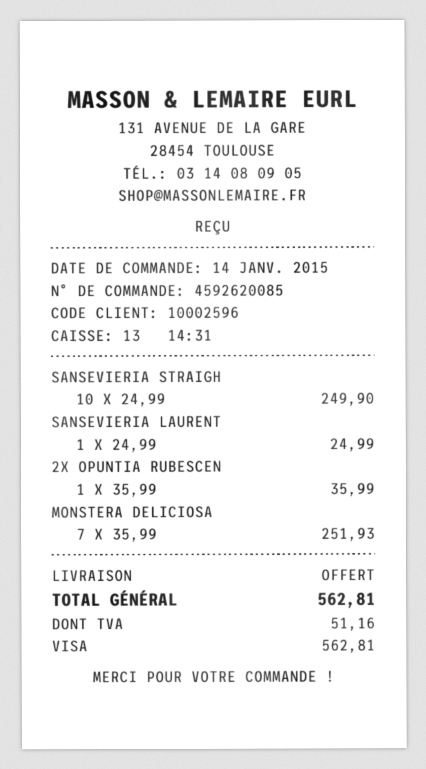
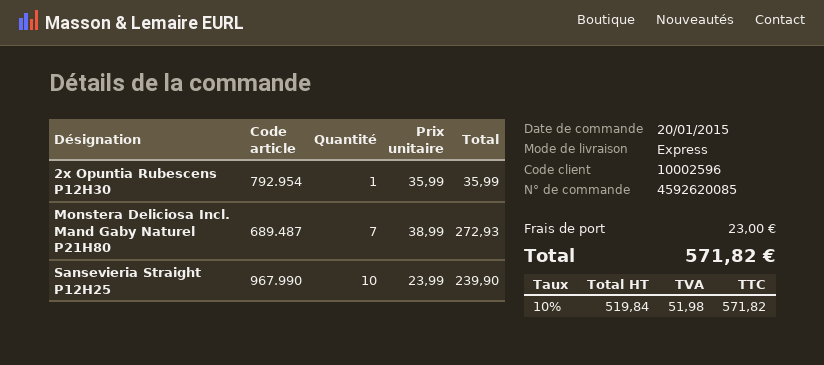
order date: 2015-01-14 -> 2015-01-20
SANSEVIERIA STRAIGH: 10 x 24.99 = 249.90 -> 10 x 23.99 = 239.90
SANSEVIERIA LAURENT: 1 x 24.99 = 24.99 -> none
MONSTERA DELICIOSA: 7 x 35.99 = 251.93 -> 7 x 38.99 = 272.93
shipping: 0.00 -> 23.00
tax: 51.16 -> 51.98
total: 562.81 -> 571.82

